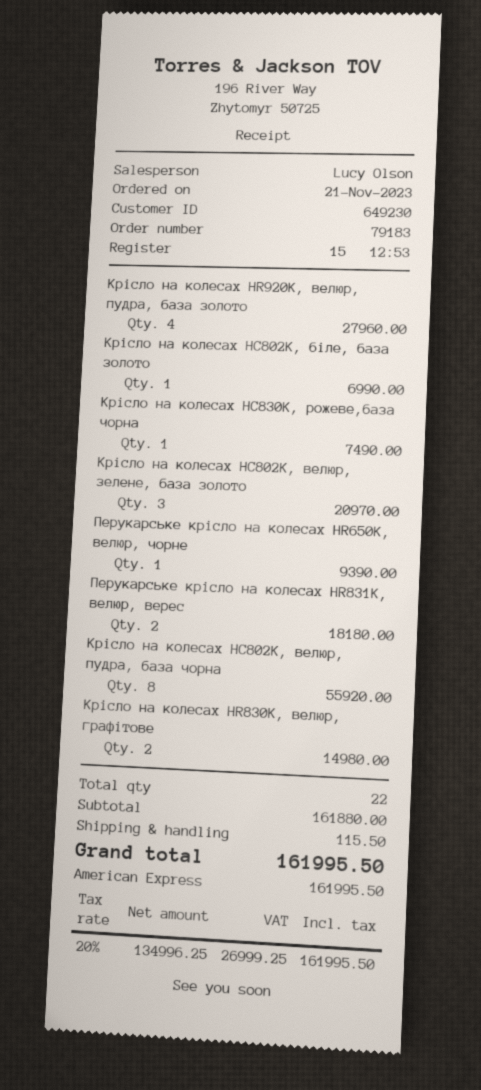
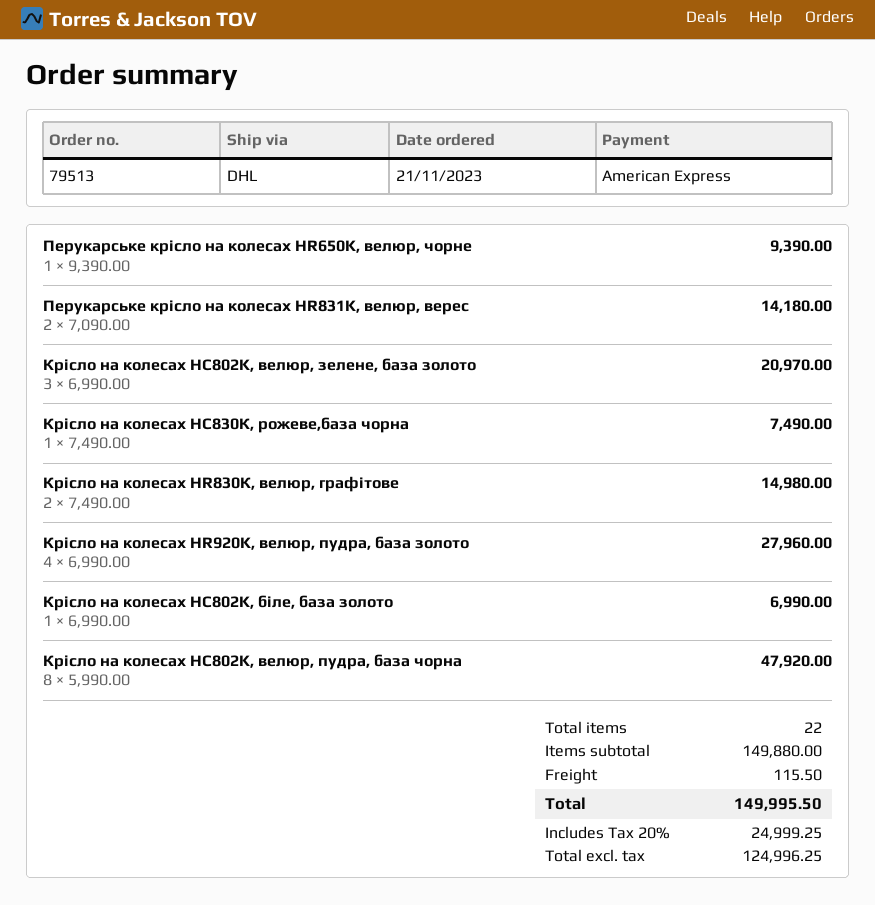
order number: 79183 -> 79513
Перукарське крісло на колесах HR831K, велюр, верес: 2 for 18180.00 -> 2 for 14180.00
Крісло на колесах HC802K, велюр, пудра, база чорна: 8 for 55920.00 -> 8 for 47920.00
subtotal: 161880.00 -> 149880.00
net: 134996.25 -> 124996.25
tax: 20% = 26999.25 -> 20% = 24999.25
total: 161995.50 -> 149995.50

